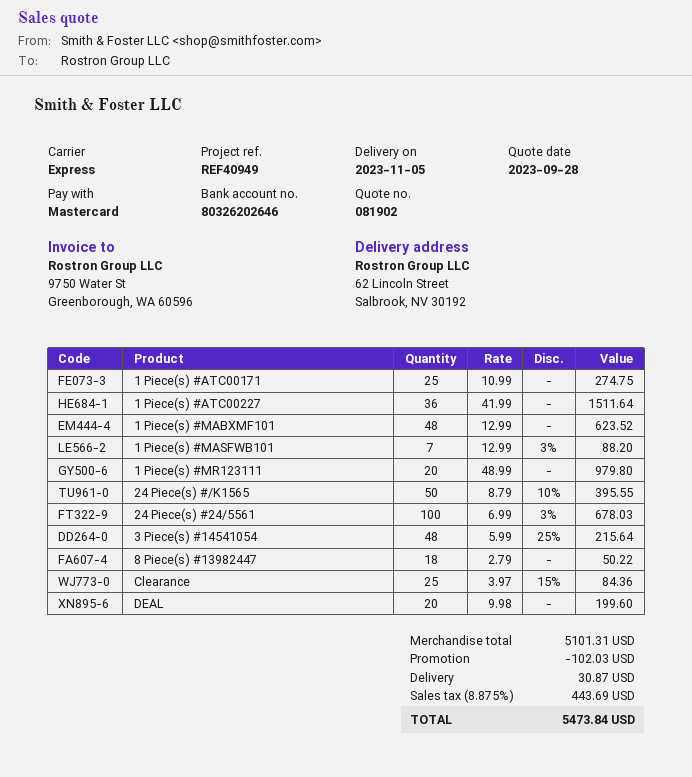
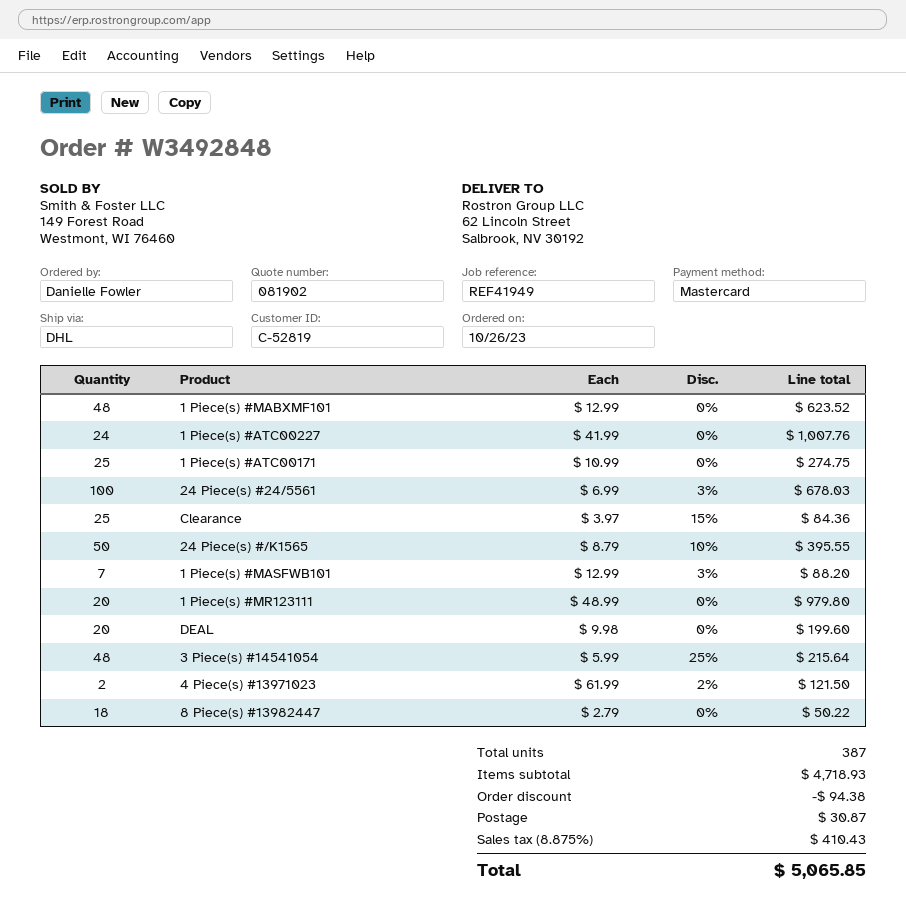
reference: REF40949 -> REF41949
shipping method: express -> DHL
1 Piece(s) #ATC00227: 36 x 41.99 = 1511.64 -> 24 x 41.99 = 1007.76
4 Piece(s) #13971023: none -> 2 x 61.99 - 2% = 121.50
subtotal: 5101.31 -> 4718.93
discount: 102.03 -> 94.38
tax: 8.875% = 443.69 -> 8.875% = 410.43
total: 5473.84 -> 5065.85

